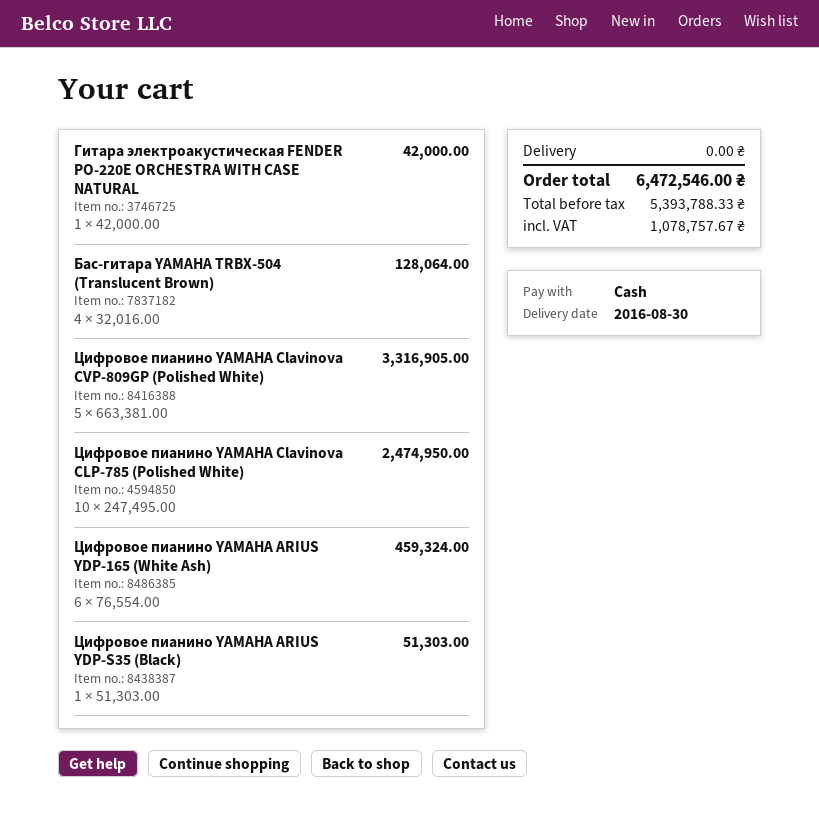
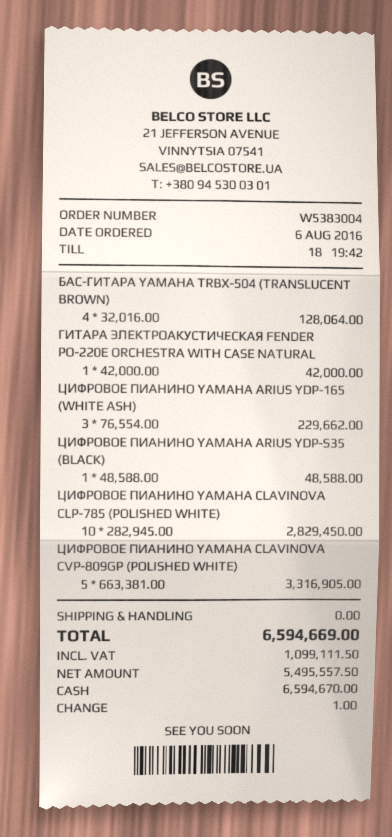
Цифровое пианино YAMAHA Clavinova CLP-785 (Polished White): 10 x 247495.00 = 2474950.00 -> 10 x 282945.00 = 2829450.00
Цифровое пианино YAMAHA ARIUS YDP-165 (White Ash): 6 x 76554.00 = 459324.00 -> 3 x 76554.00 = 229662.00
Цифровое пианино YAMAHA ARIUS YDP-S35 (Black): 1 x 51303.00 = 51303.00 -> 1 x 48588.00 = 48588.00
net: 5393788.33 -> 5495557.50
tax: 1078757.67 -> 1099111.50
total: 6472546.00 -> 6594669.00

